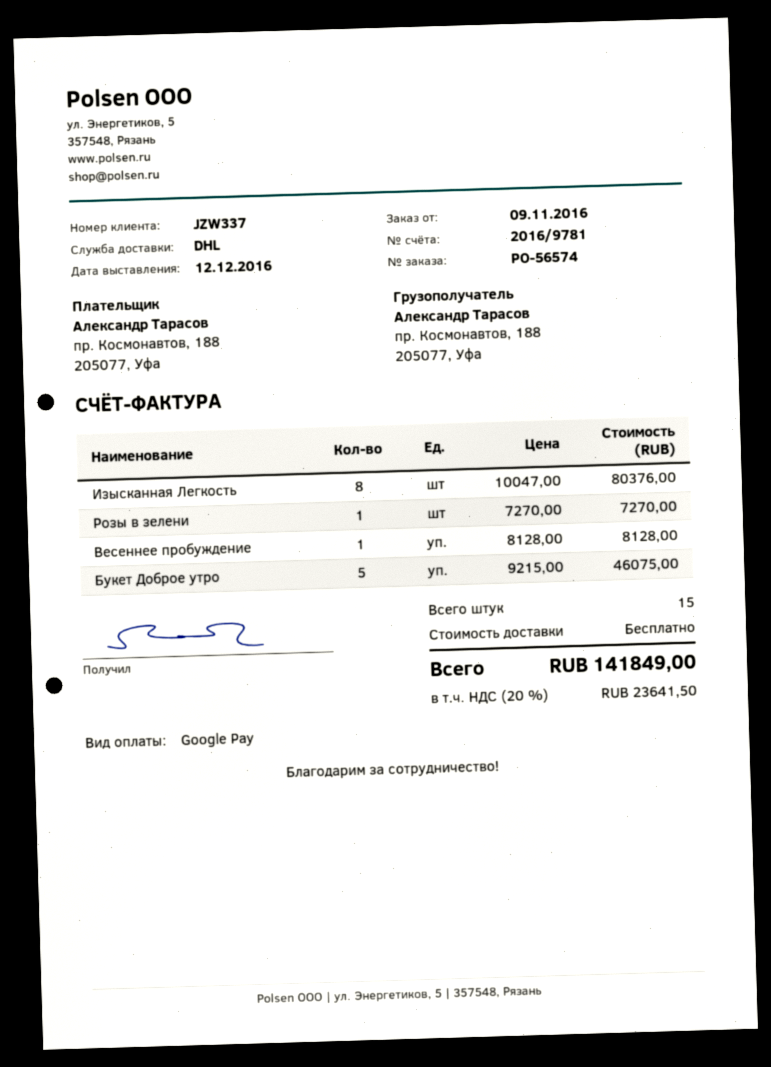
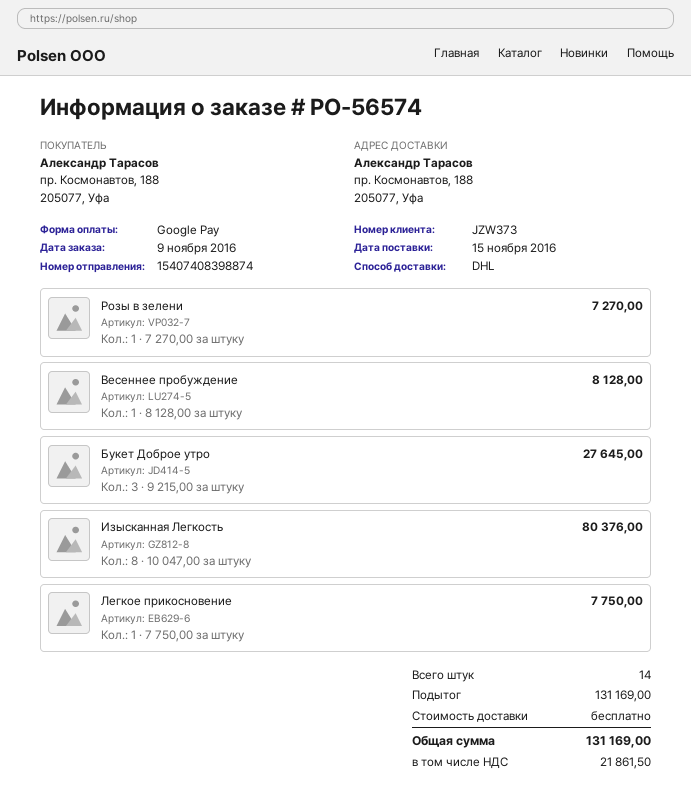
customer number: JZW337 -> JZW373
Букет Доброе утро: 5 x 9215.00 = 46075.00 -> 3 x 9215.00 = 27645.00
Легкое прикосновение: none -> 1 x 7750.00 = 7750.00
total quantity: 15 -> 14
tax: 23641.50 -> 21861.50
total: 141849.00 -> 131169.00

